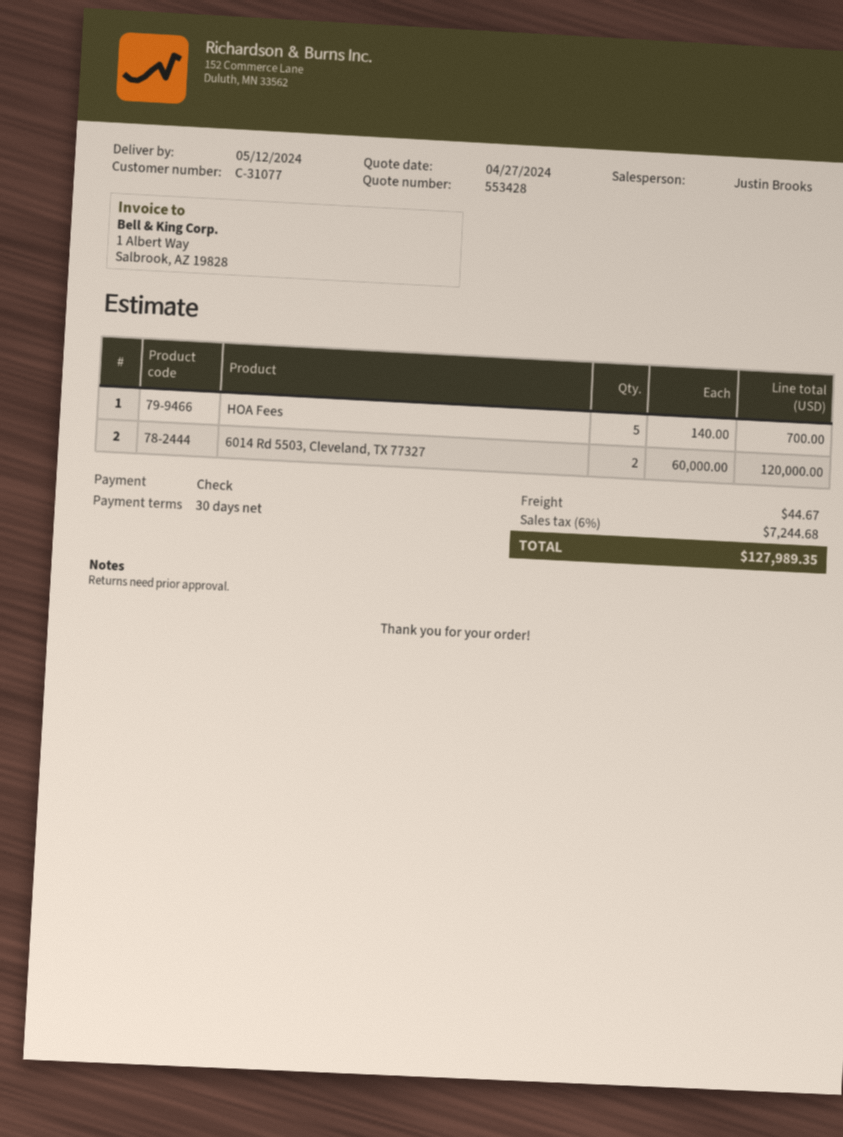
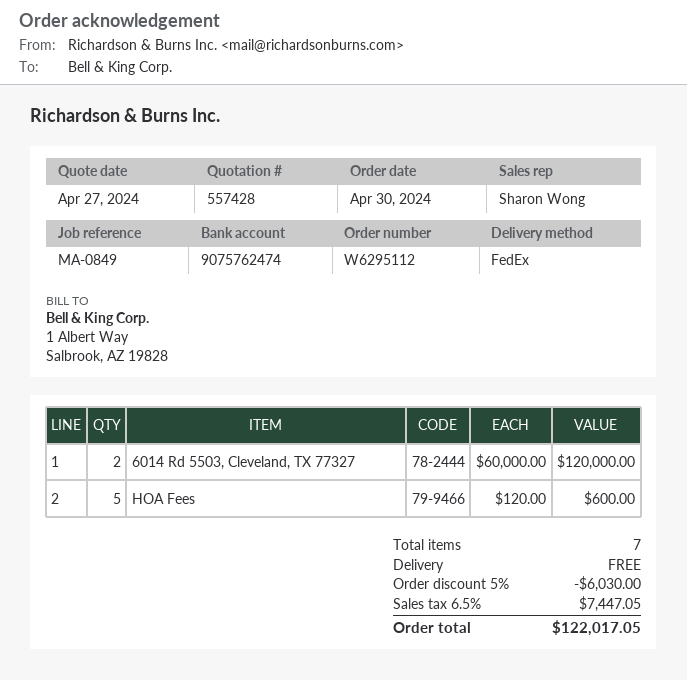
quote number: 553428 -> 557428
sales rep: Justin Brooks -> Sharon Wong
HOA Fees: 5 x 140.00 = 700.00 -> 5 x 120.00 = 600.00
discount: none -> 5% = 6030.00
shipping: 44.67 -> 0.00
tax: 6% = 7244.68 -> 6.5% = 7447.05
total: 127989.35 -> 122017.05

